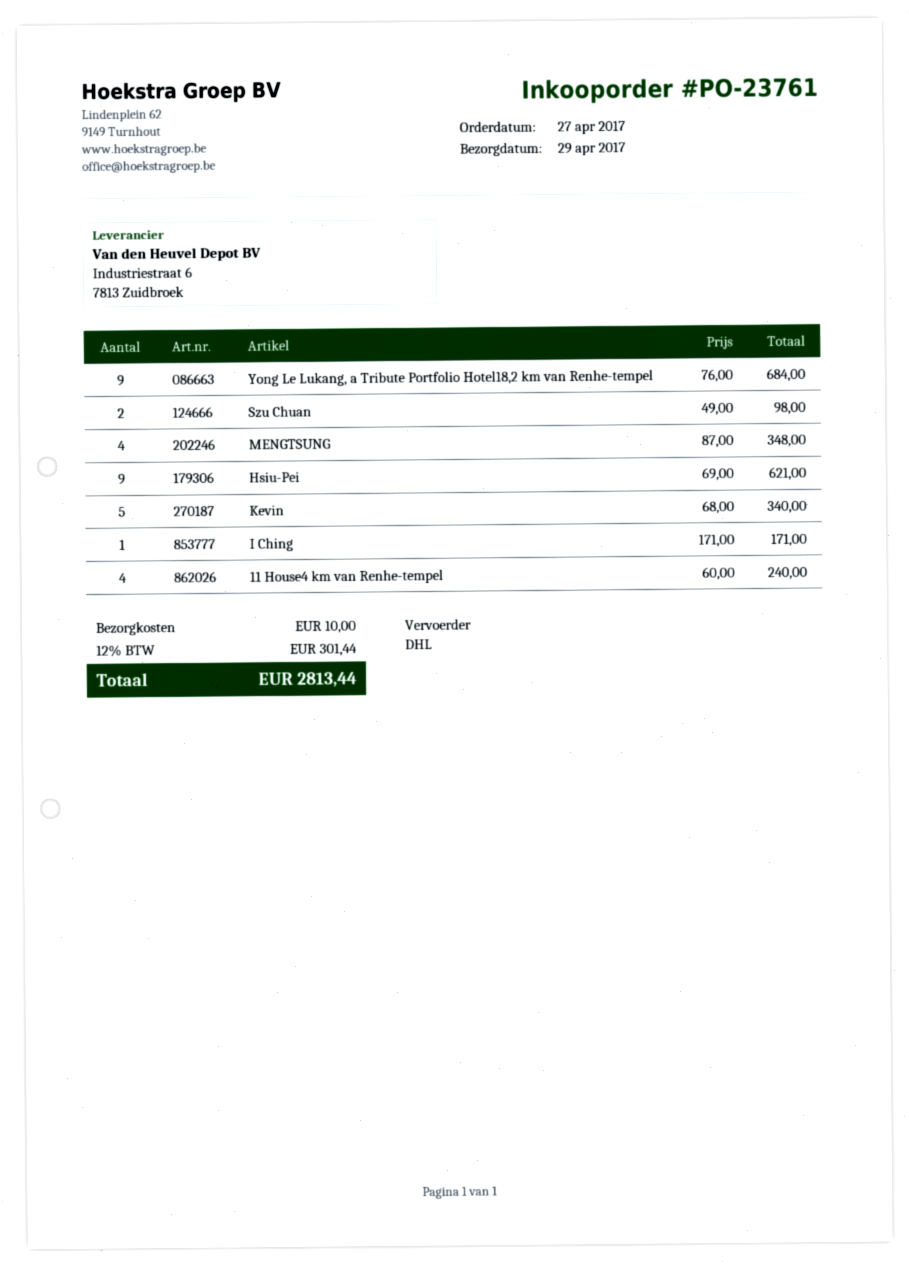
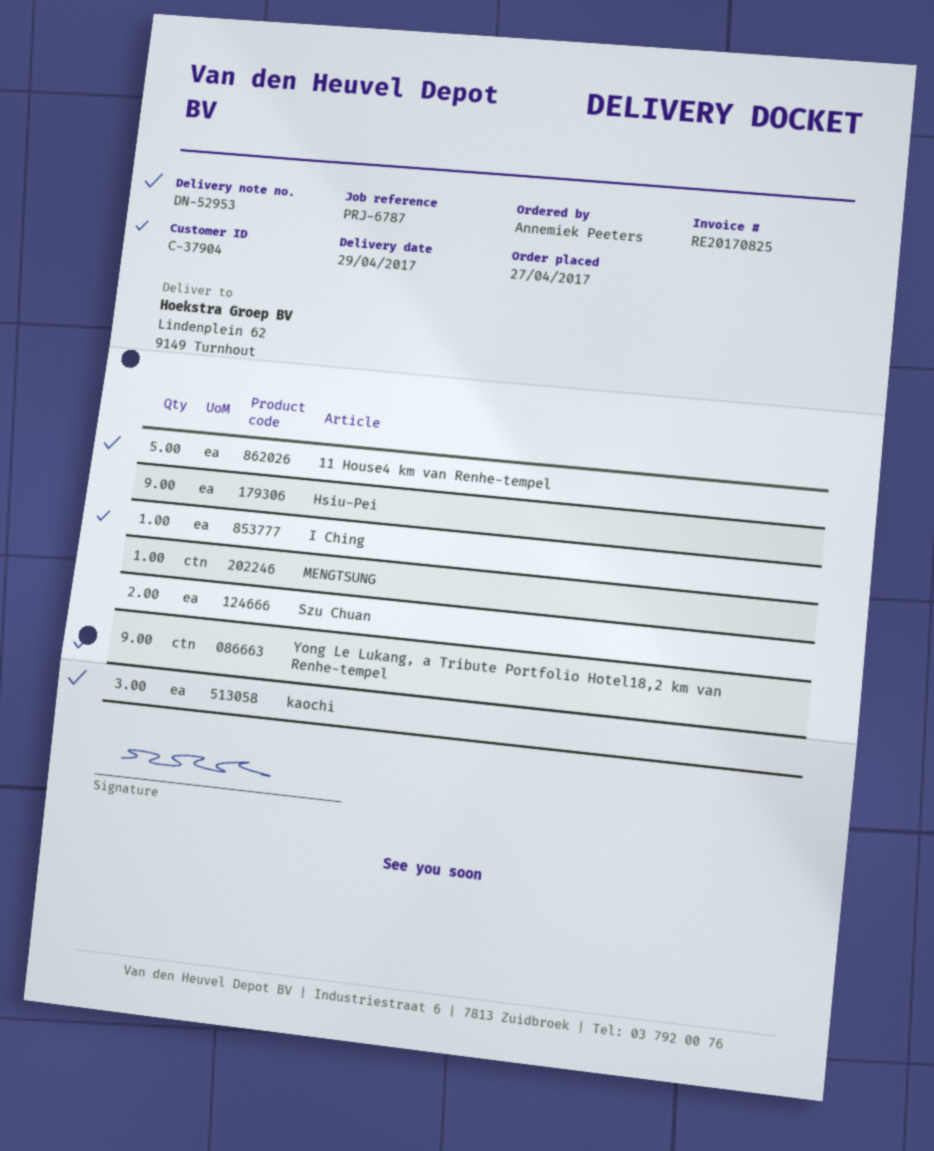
MENGTSUNG: 4 -> 1
Kevin: 5 -> none
11 House4 km van Renhe-tempel: 4 -> 5
kaochi: none -> 3

